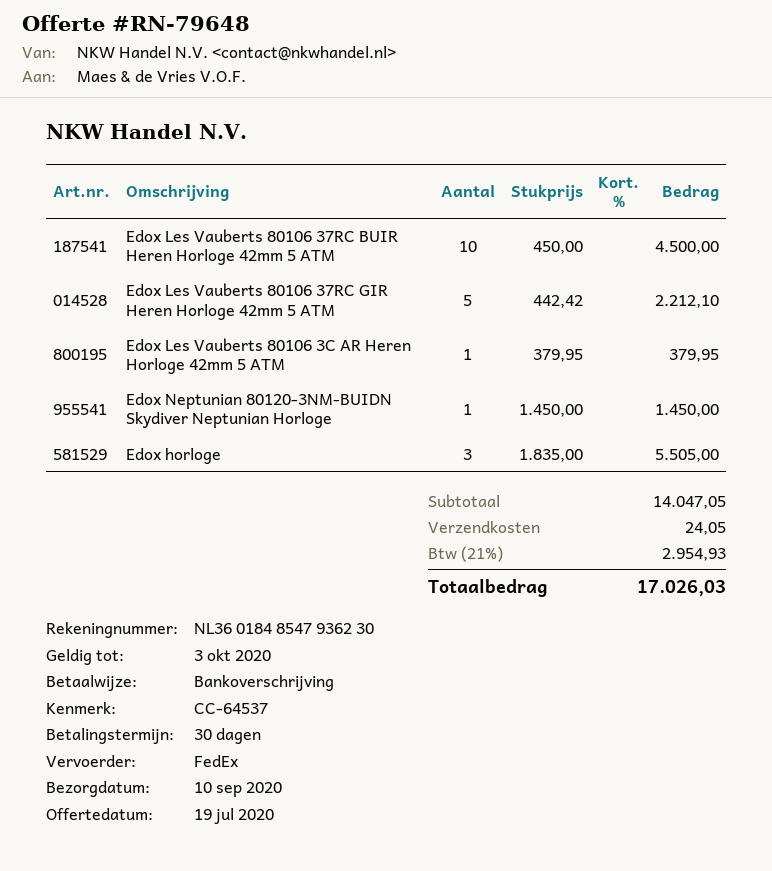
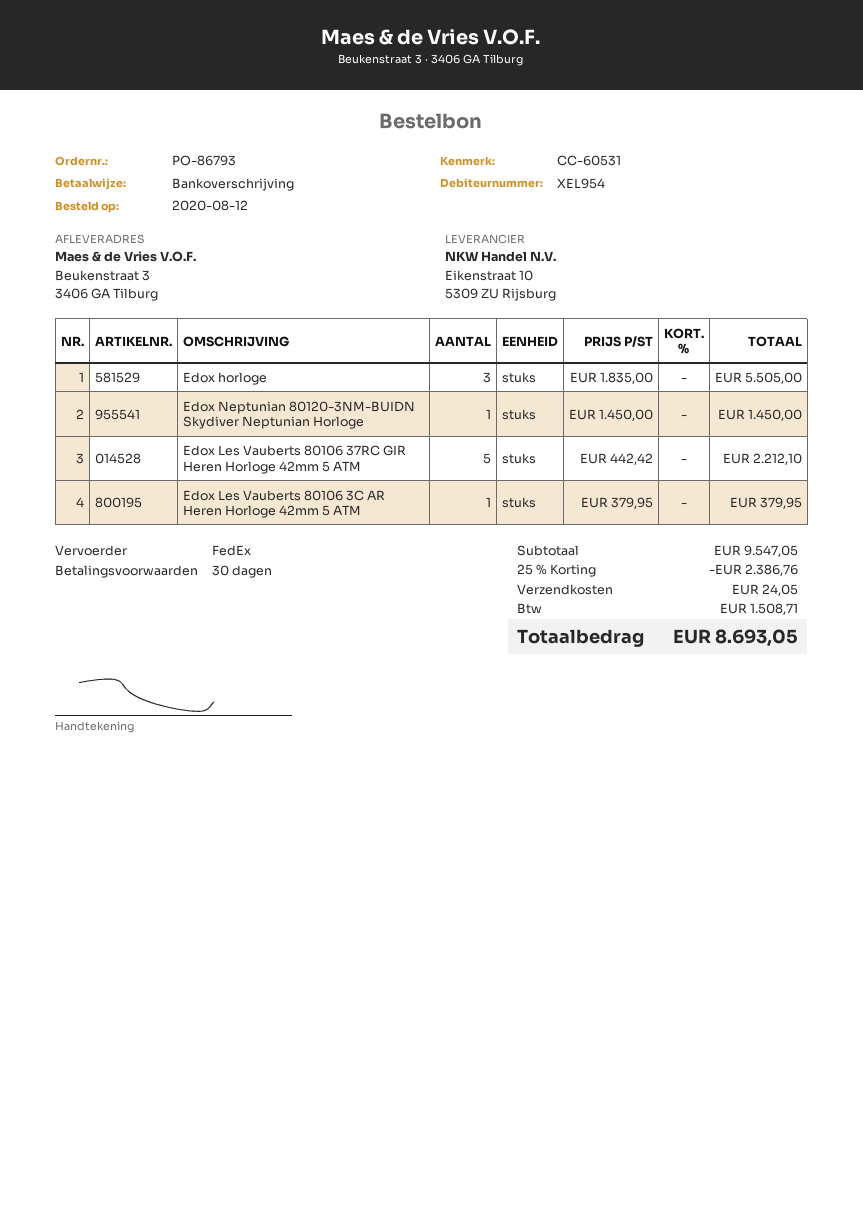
reference: CC-64537 -> CC-60531
Edox Les Vauberts 80106 37RC BUIR Heren Horloge 42mm 5 ATM: 10 x 450.00 = 4500.00 -> none
subtotal: 14047.05 -> 9547.05
discount: none -> 25% = 2386.76
tax: 2954.93 -> 1508.71
total: 17026.03 -> 8693.05

